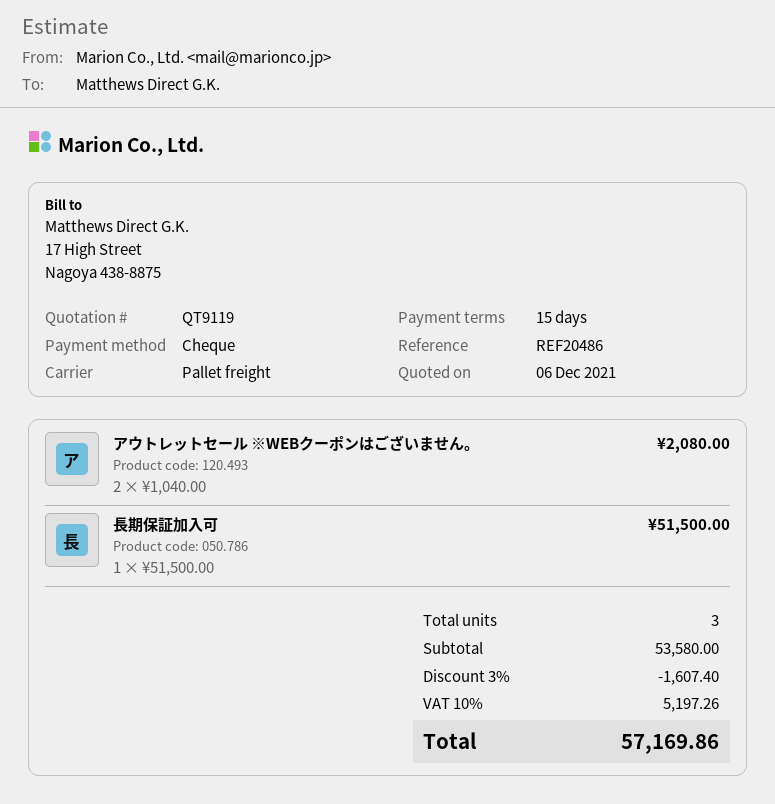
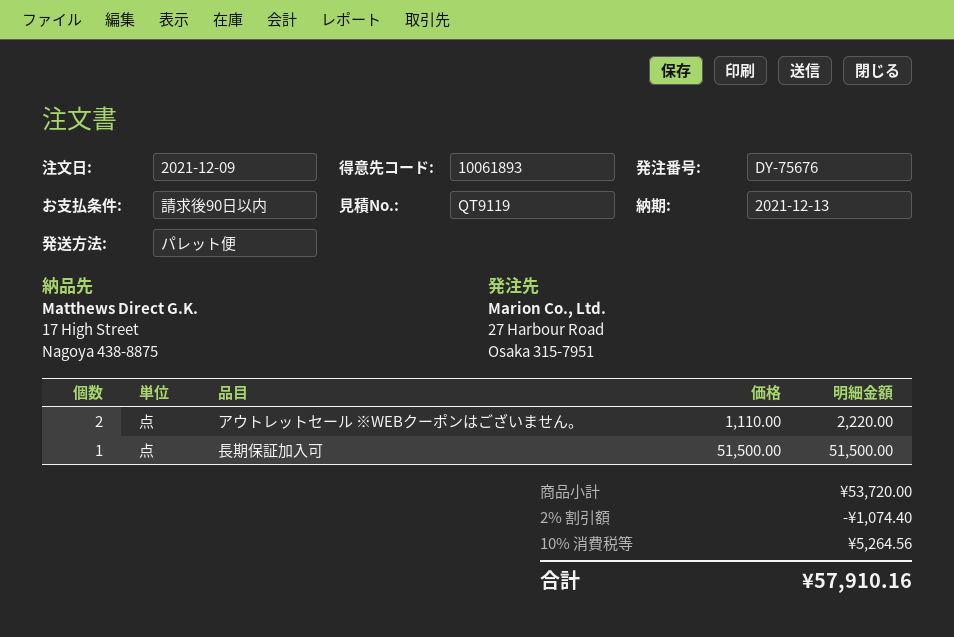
payment terms: 15 days -> 90 days
アウトレットセール ※WEBクーポンはございません。: 2 x 1040.00 = 2080.00 -> 2 x 1110.00 = 2220.00
subtotal: 53580.00 -> 53720.00
discount: 3% = 1607.40 -> 2% = 1074.40
tax: 10% = 5197.26 -> 10% = 5264.56
total: 57169.86 -> 57910.16

